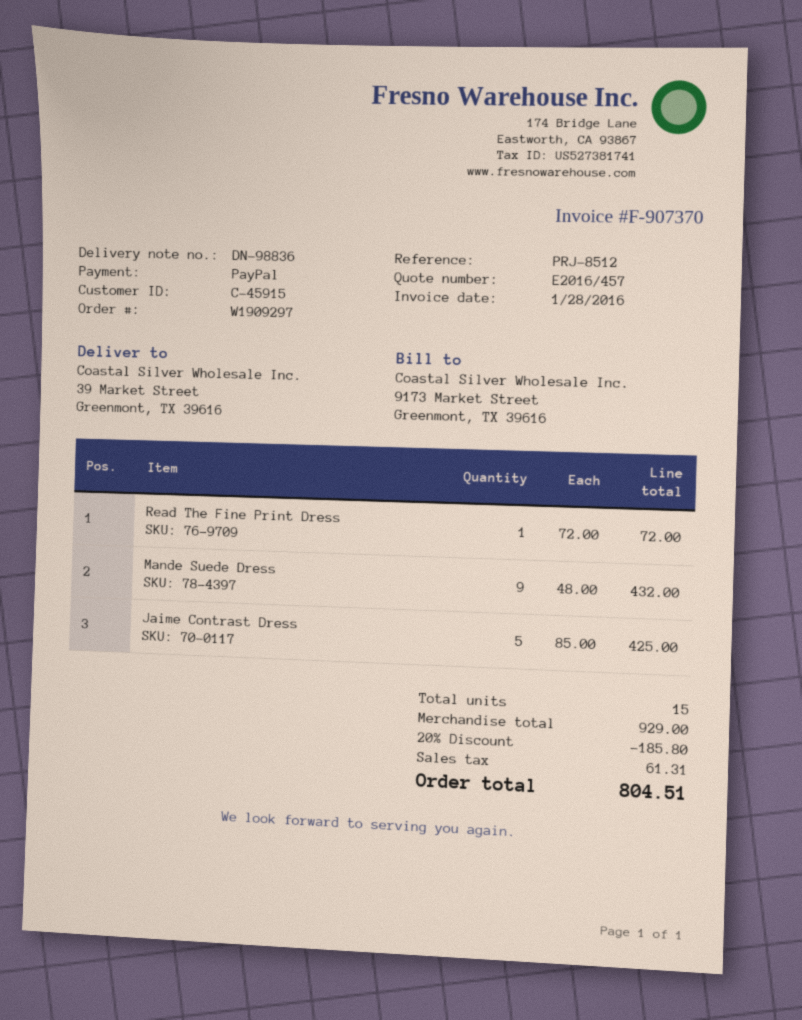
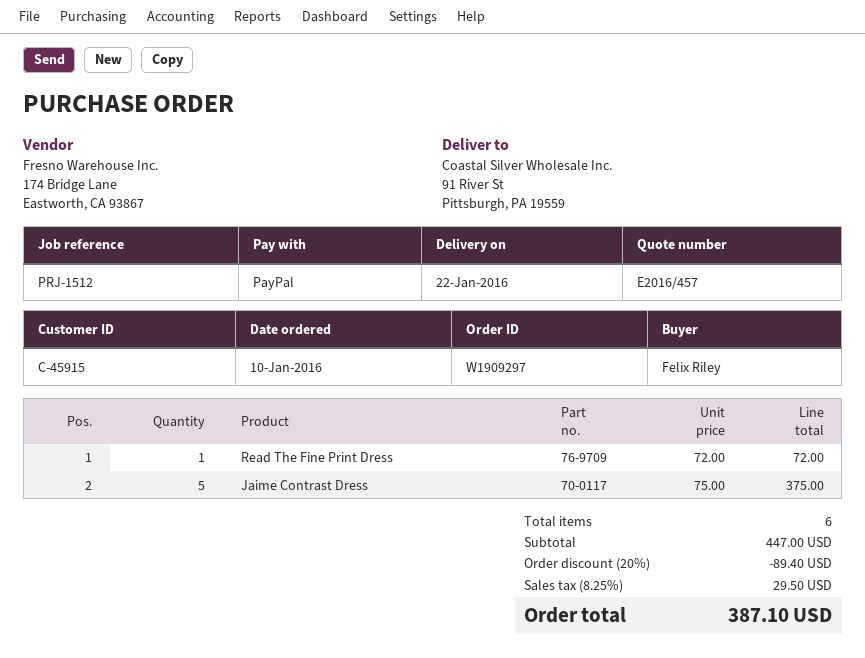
reference: PRJ-8512 -> PRJ-1512
ship to: 39 Market Street, Greenmont, TX 39616 -> 91 River St, Pittsburgh, PA 19559
Mande Suede Dress: 9 x 48.00 = 432.00 -> none
Jaime Contrast Dress: 5 x 85.00 = 425.00 -> 5 x 75.00 = 375.00
total quantity: 15 -> 6
subtotal: 929.00 -> 447.00
discount: 20% = 185.80 -> 20% = 89.40
tax: 61.31 -> 29.50
total: 804.51 -> 387.10

